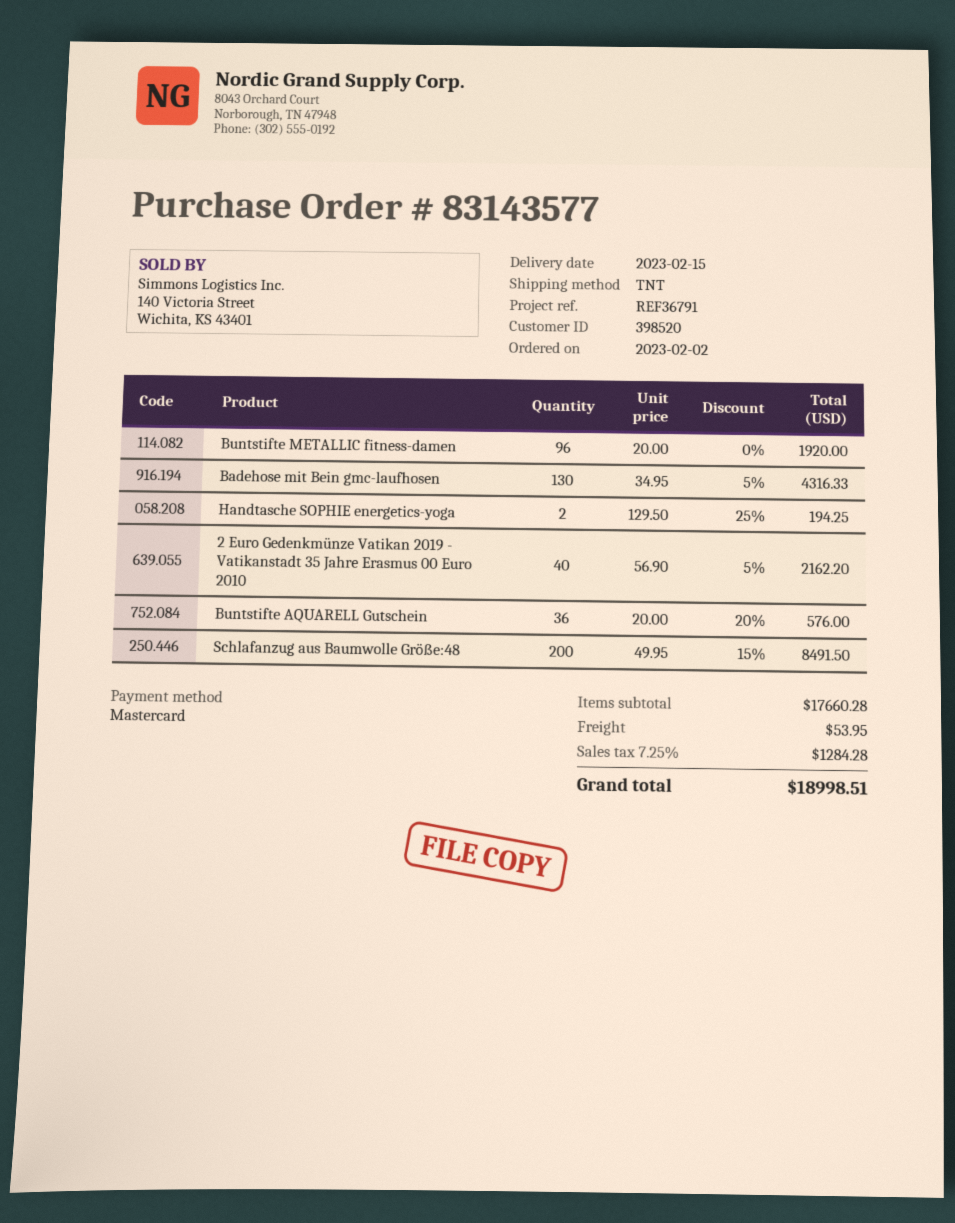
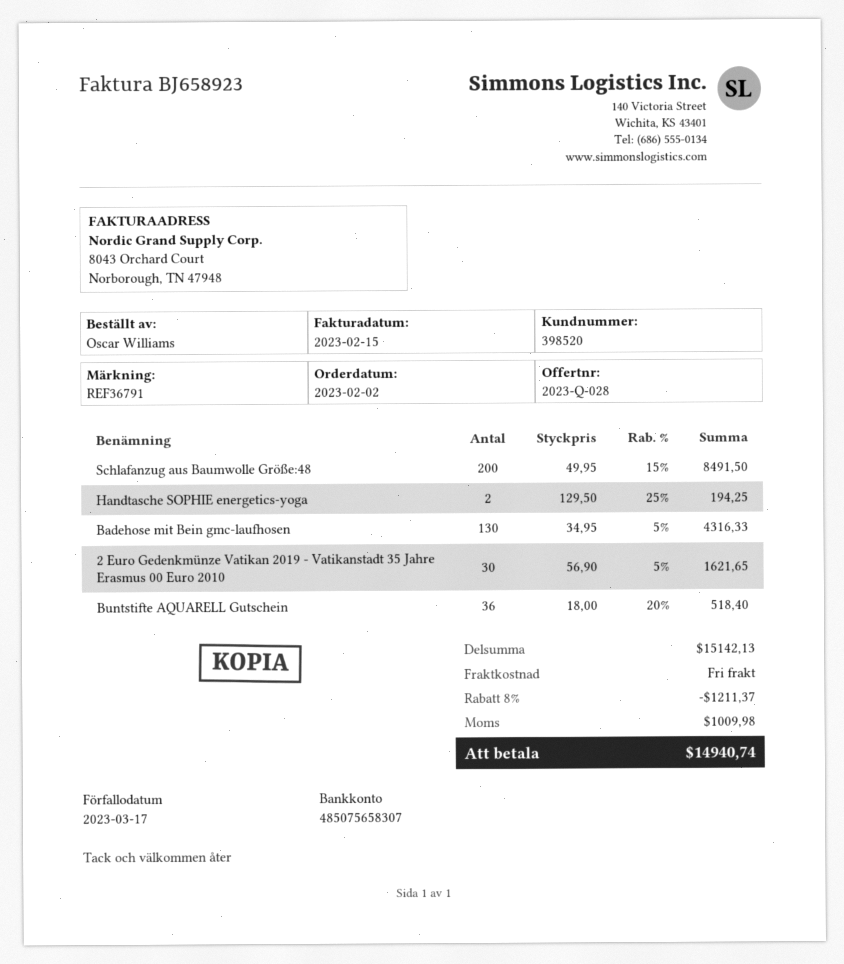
Buntstifte METALLIC fitness-damen: 96 x 20.00 = 1920.00 -> none
2 Euro Gedenkmünze Vatikan 2019 - Vatikanstadt 35 Jahre Erasmus 00 Euro 2010: 40 x 56.90 - 5% = 2162.20 -> 30 x 56.90 - 5% = 1621.65
Buntstifte AQUARELL Gutschein: 36 x 20.00 - 20% = 576.00 -> 36 x 18.00 - 20% = 518.40
subtotal: 17660.28 -> 15142.13
discount: none -> 8% = 1211.37
shipping: 53.95 -> 0.00
tax: 1284.28 -> 1009.98
total: 18998.51 -> 14940.74

